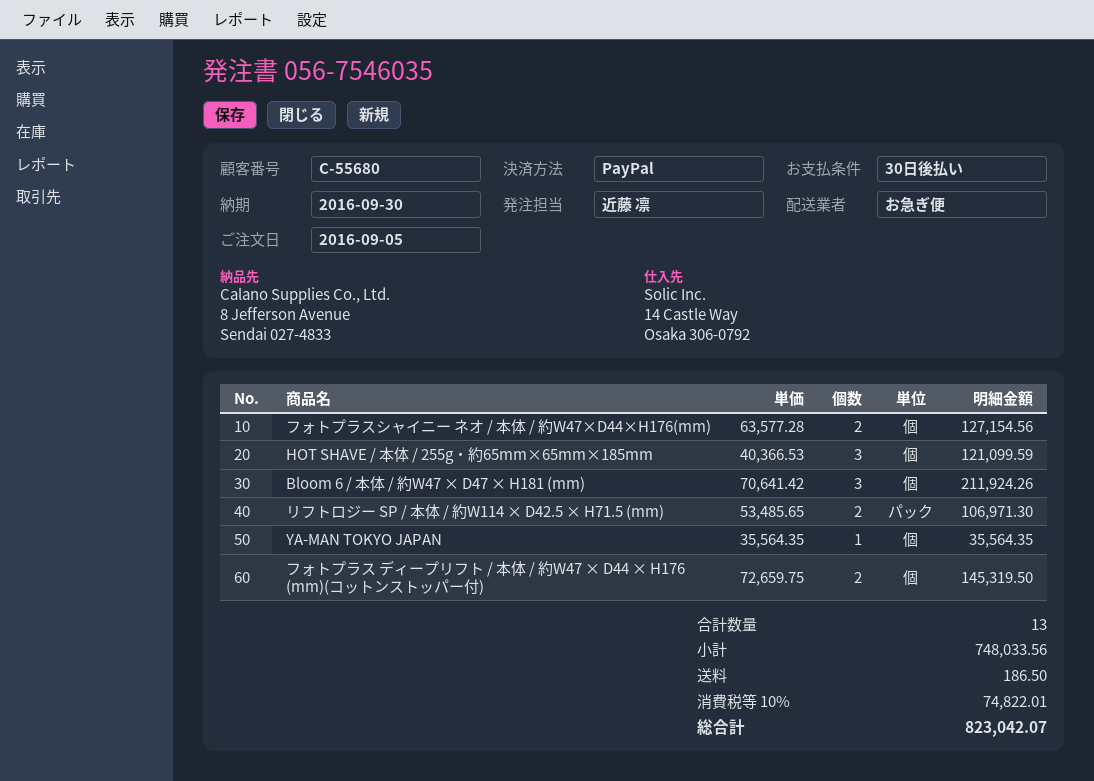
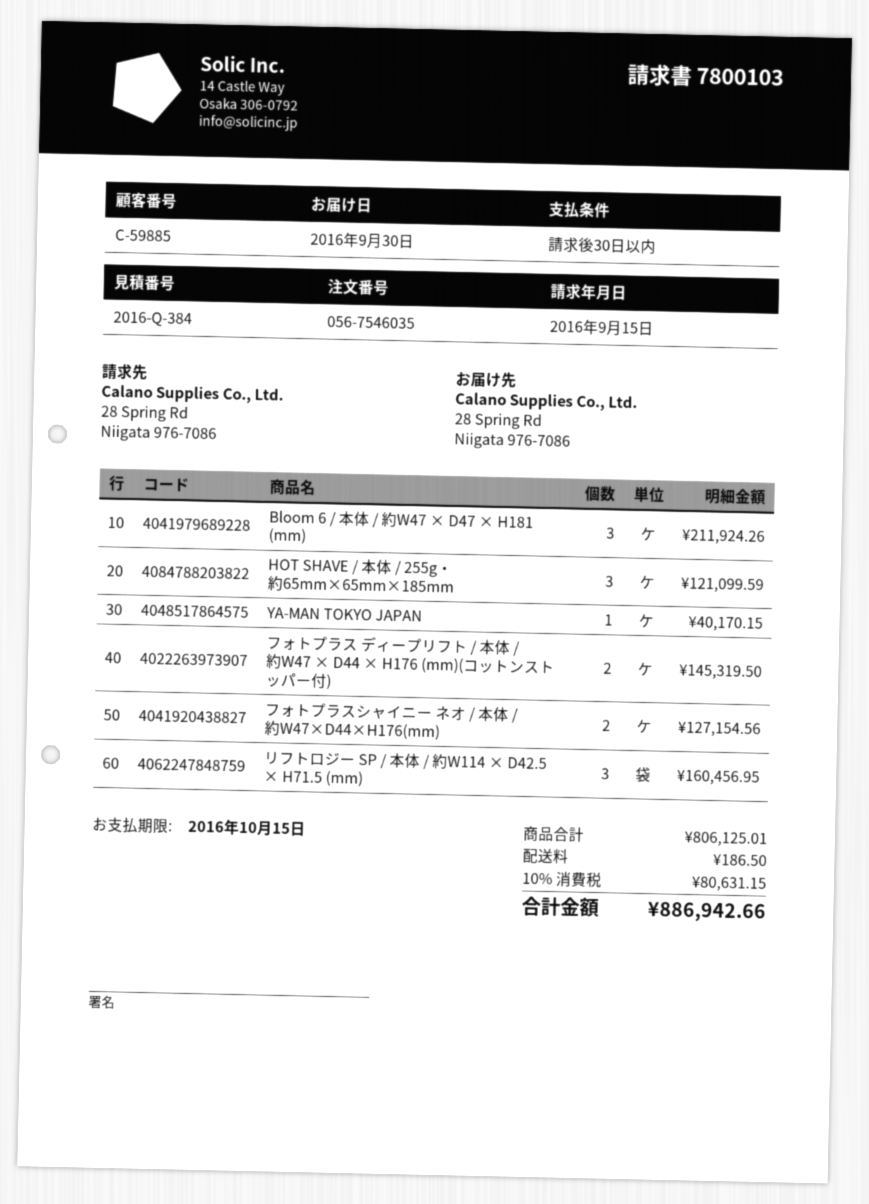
customer number: C-55680 -> C-59885
ship to: 8 Jefferson Avenue, Sendai 027-4833 -> 28 Spring Rd, Niigata 976-7086
リフトロジー SP / 本体 / 約W114 × D42.5 × H71.5 (mm): 2 for 106971.30 -> 3 for 160456.95
YA-MAN TOKYO JAPAN: 1 for 35564.35 -> 1 for 40170.15
subtotal: 748033.56 -> 806125.01
tax: 10% = 74822.01 -> 10% = 80631.15
total: 823042.07 -> 886942.66

